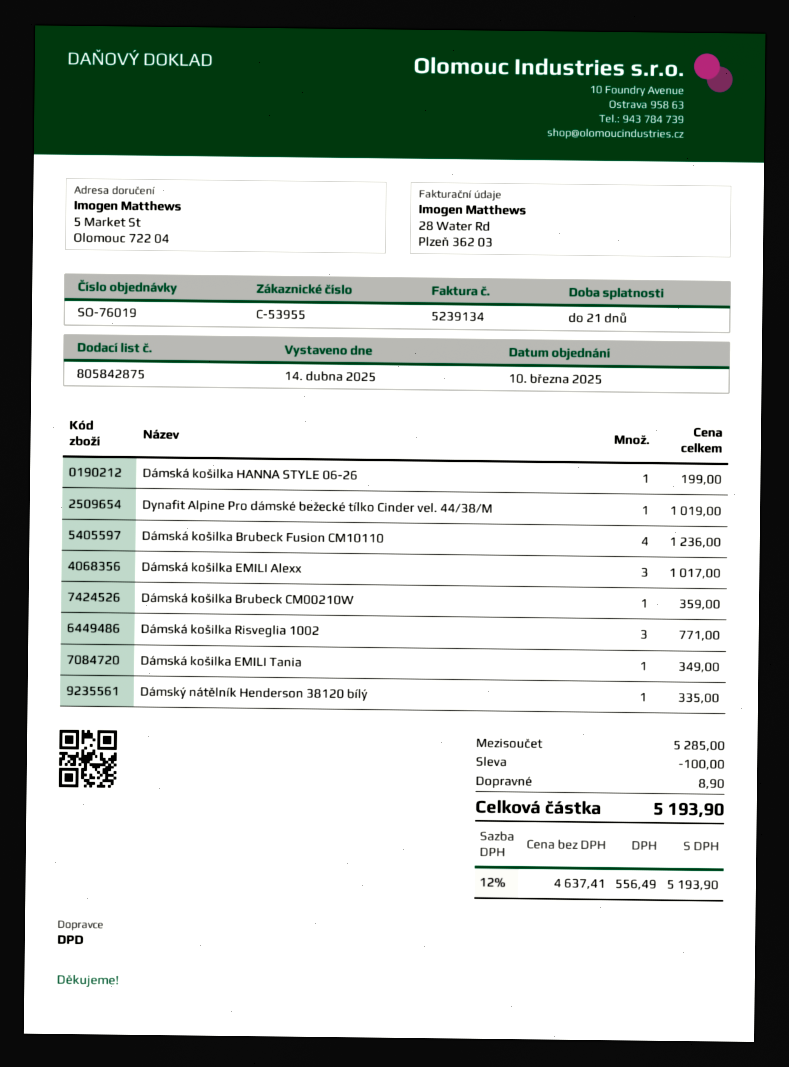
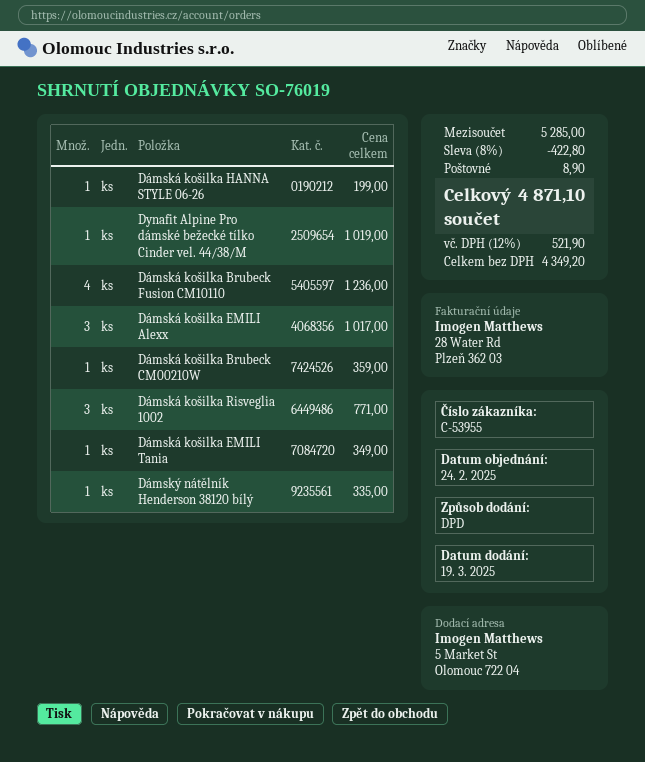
order date: 2025-03-10 -> 2025-02-24
discount: 100.00 -> 422.80
net: 4637.41 -> 4349.20
tax: 12% = 556.49 -> 12% = 521.90
total: 5193.90 -> 4871.10

